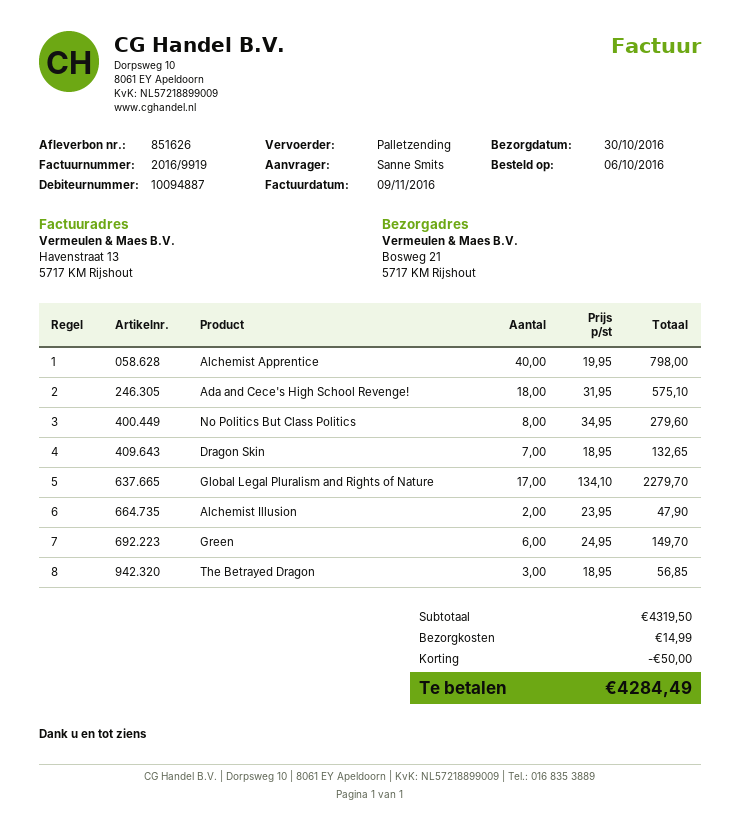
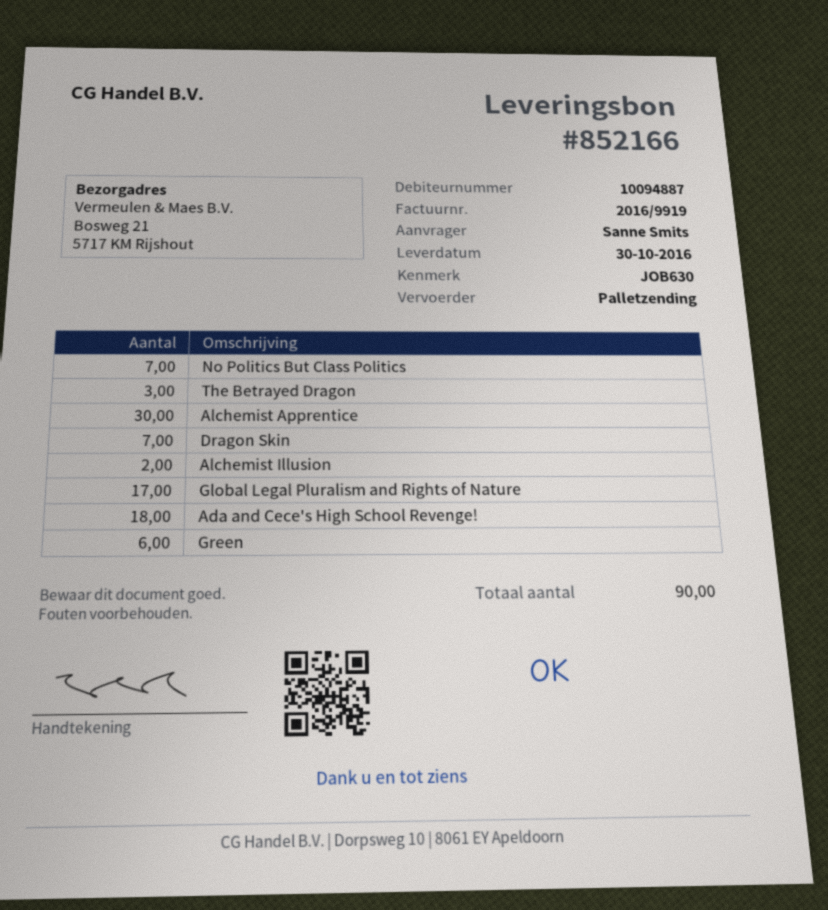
delivery note number: 851626 -> 852166
Alchemist Apprentice: 40 -> 30
No Politics But Class Politics: 8 -> 7

